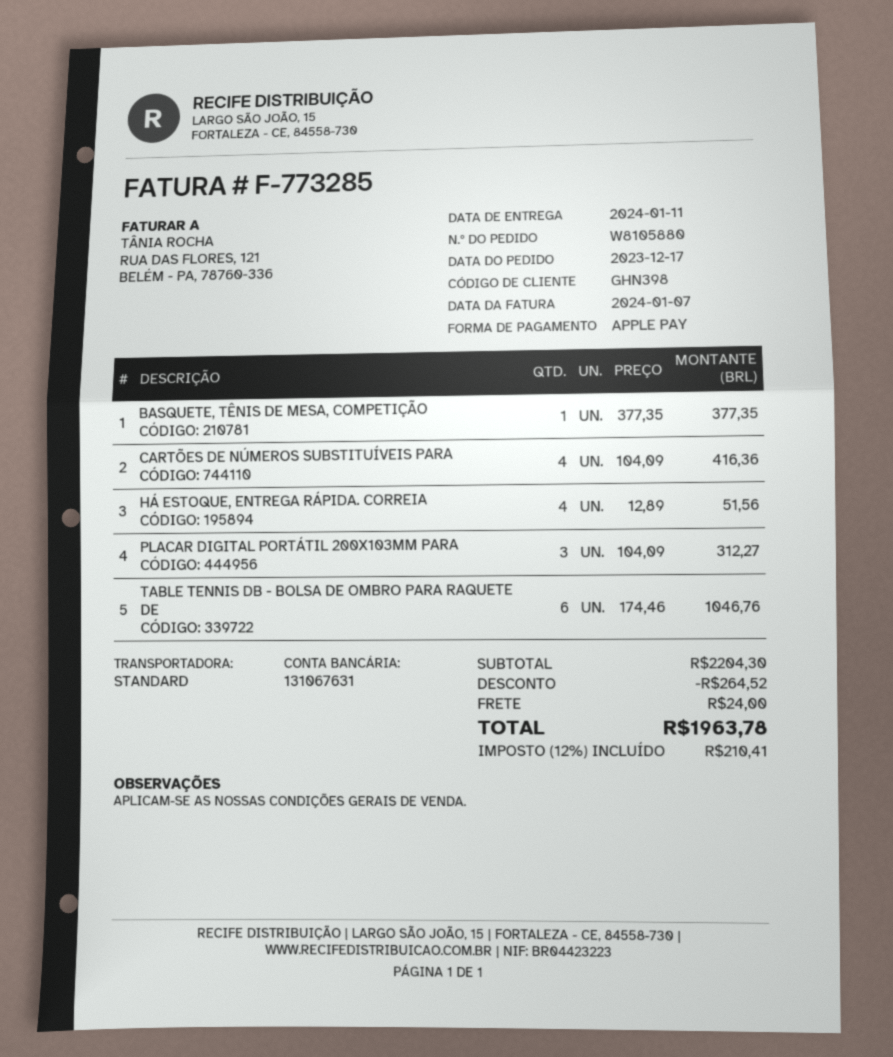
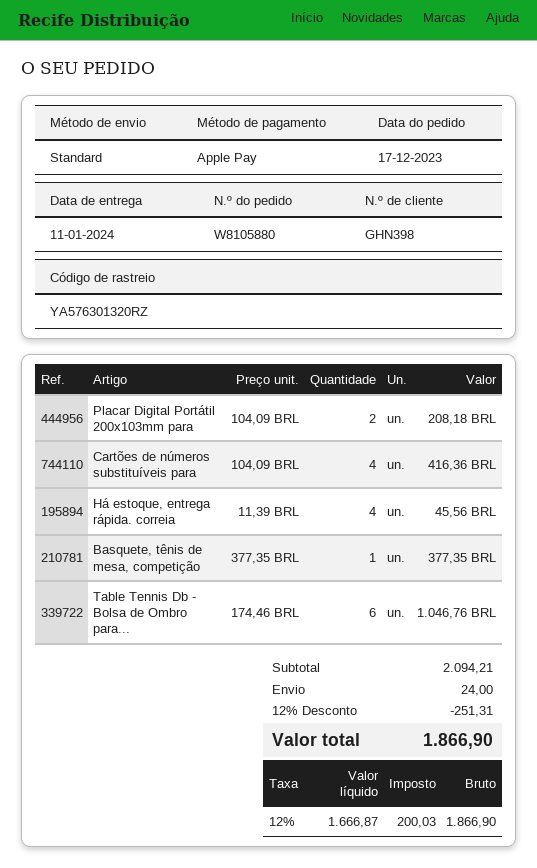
HÁ ESTOQUE, ENTREGA RÁPIDA. CORREIA: 4 x 12.89 = 51.56 -> 4 x 11.39 = 45.56
PLACAR DIGITAL PORTÁTIL 200X103MM PARA: 3 x 104.09 = 312.27 -> 2 x 104.09 = 208.18
subtotal: 2204.30 -> 2094.21
discount: 264.52 -> 251.31
tax: 12% = 210.41 -> 12% = 200.03
total: 1963.78 -> 1866.90

